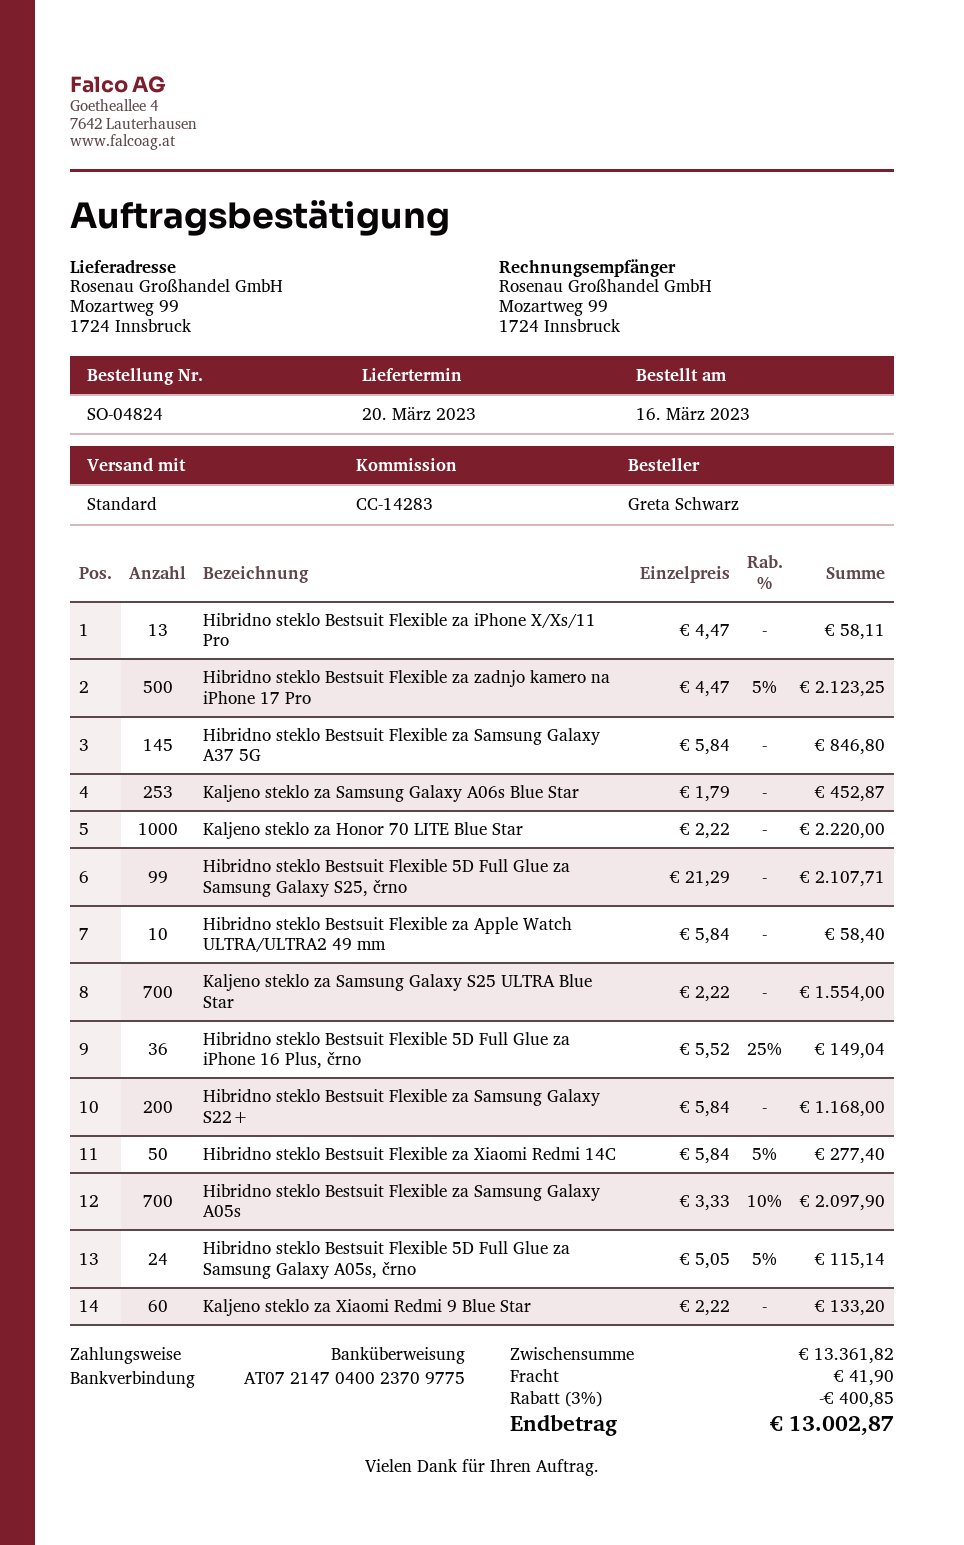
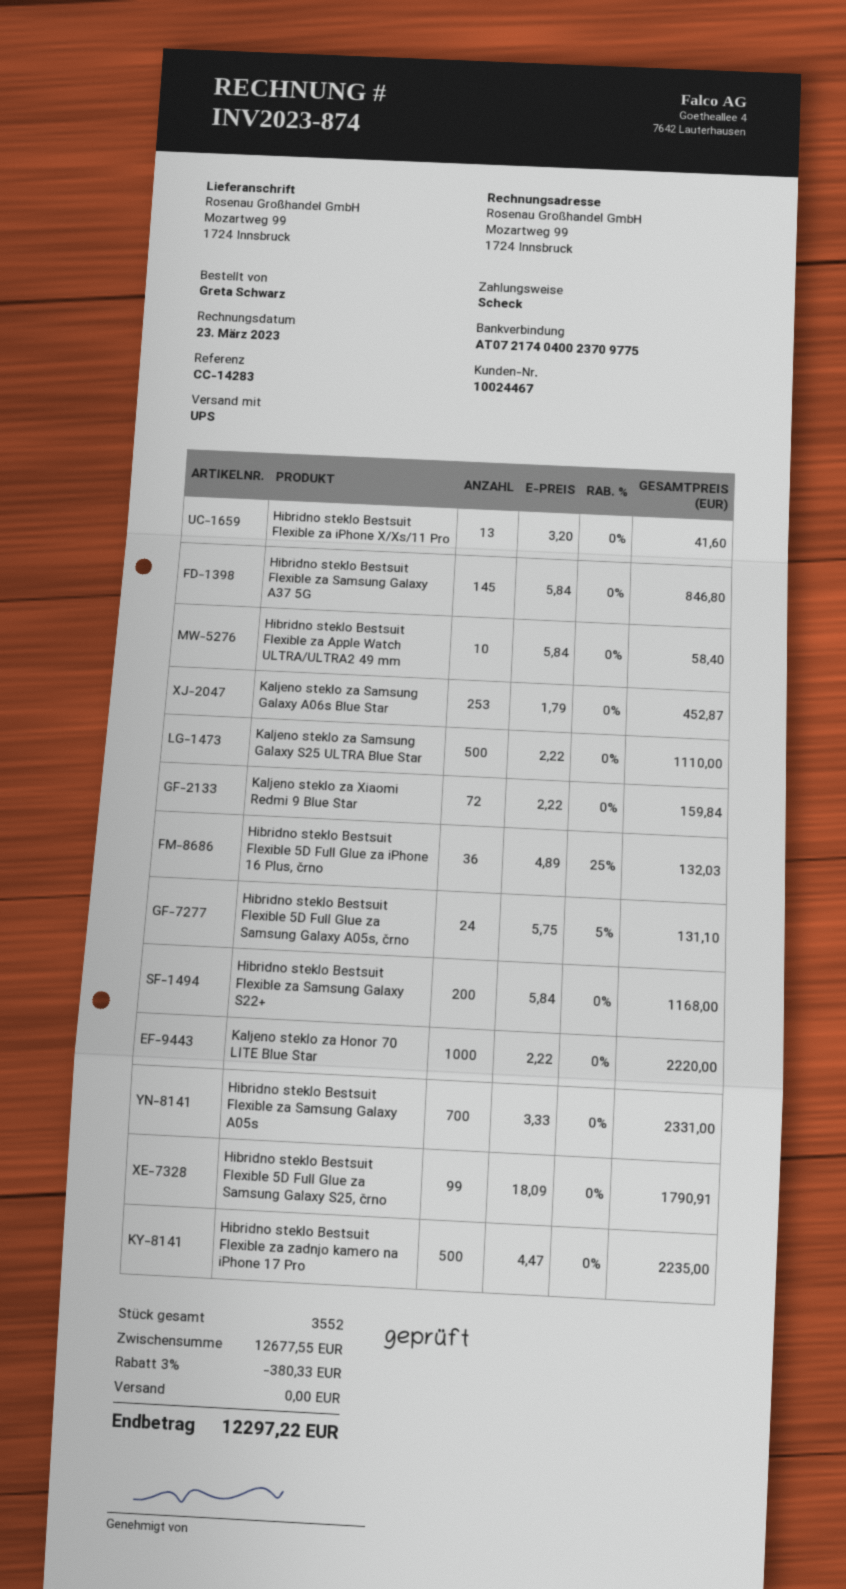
payment method: bank transfer -> cheque
bank account: AT072147040023709775 -> AT072174040023709775
shipping method: standard -> UPS
Hibridno steklo Bestsuit Flexible za iPhone X/Xs/11 Pro: 13 x 4.47 = 58.11 -> 13 x 3.20 = 41.60
Hibridno steklo Bestsuit Flexible za zadnjo kamero na iPhone 17 Pro: 500 x 4.47 - 5% = 2123.25 -> 500 x 4.47 = 2235.00
Hibridno steklo Bestsuit Flexible 5D Full Glue za Samsung Galaxy S25, črno: 99 x 21.29 = 2107.71 -> 99 x 18.09 = 1790.91
Kaljeno steklo za Samsung Galaxy S25 ULTRA Blue Star: 700 x 2.22 = 1554.00 -> 500 x 2.22 = 1110.00
Hibridno steklo Bestsuit Flexible 5D Full Glue za iPhone 16 Plus, črno: 36 x 5.52 - 25% = 149.04 -> 36 x 4.89 - 25% = 132.03
Hibridno steklo Bestsuit Flexible za Xiaomi Redmi 14C: 50 x 5.84 - 5% = 277.40 -> none
Hibridno steklo Bestsuit Flexible za Samsung Galaxy A05s: 700 x 3.33 - 10% = 2097.90 -> 700 x 3.33 = 2331.00
Hibridno steklo Bestsuit Flexible 5D Full Glue za Samsung Galaxy A05s, črno: 24 x 5.05 - 5% = 115.14 -> 24 x 5.75 - 5% = 131.10
Kaljeno steklo za Xiaomi Redmi 9 Blue Star: 60 x 2.22 = 133.20 -> 72 x 2.22 = 159.84
subtotal: 13361.82 -> 12677.55
discount: 3% = 400.85 -> 3% = 380.33
shipping: 41.90 -> 0.00
total: 13002.87 -> 12297.22

